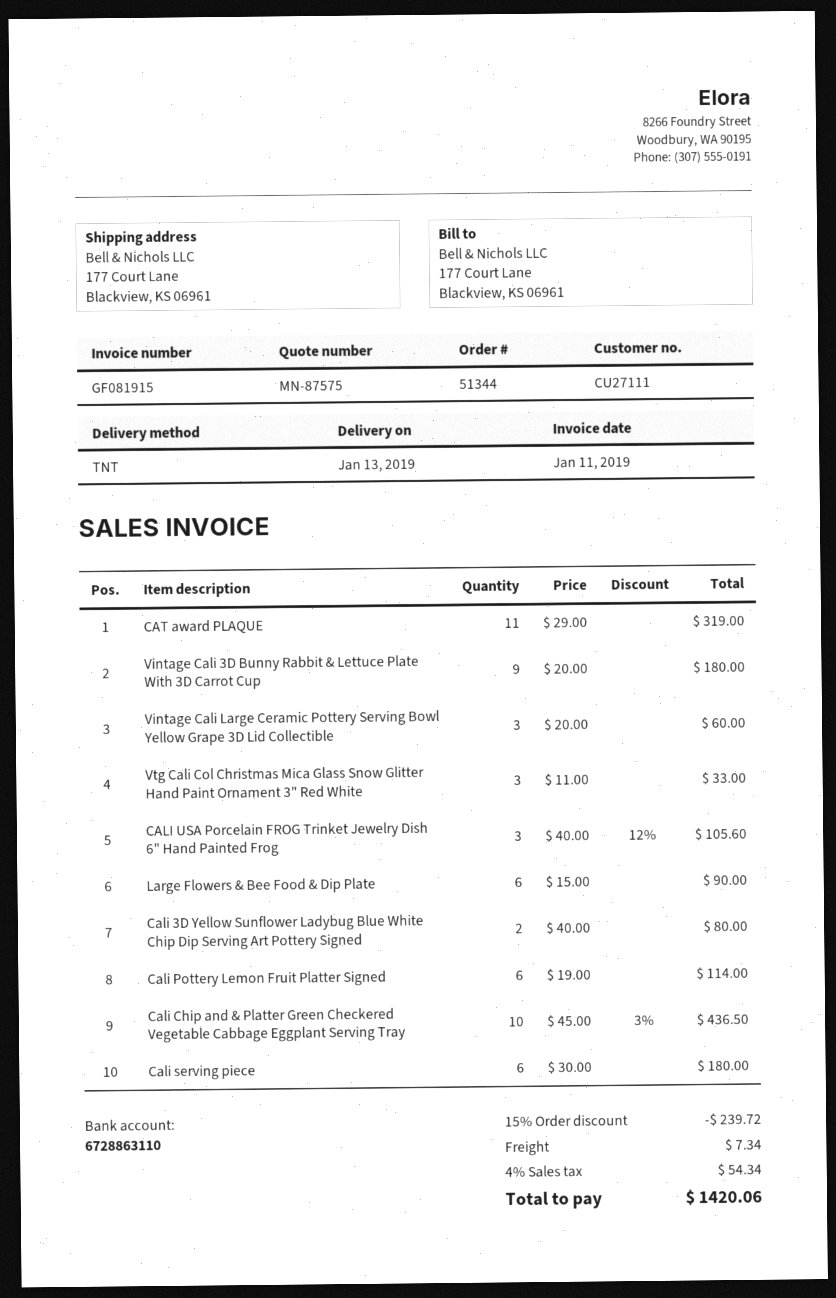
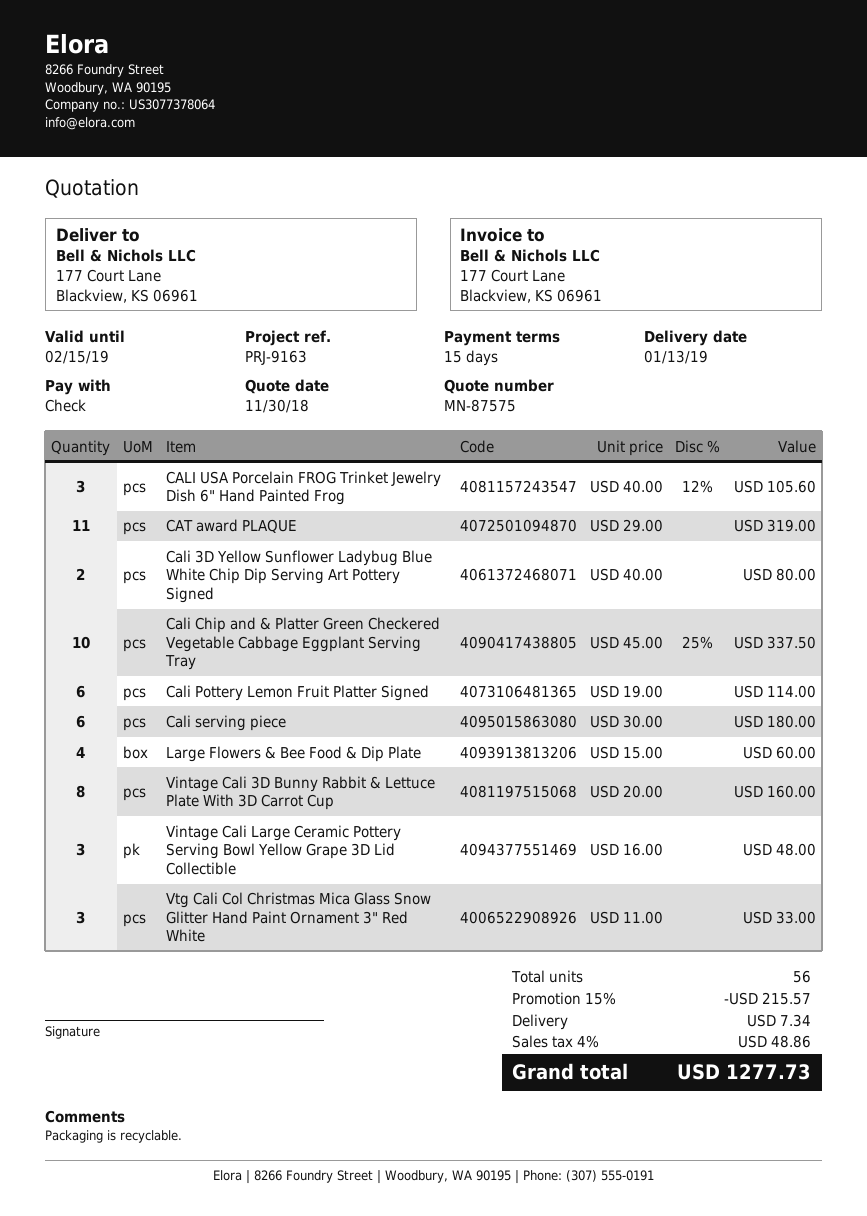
Vintage Cali 3D Bunny Rabbit & Lettuce Plate With 3D Carrot Cup: 9 x 20.00 = 180.00 -> 8 x 20.00 = 160.00
Vintage Cali Large Ceramic Pottery Serving Bowl Yellow Grape 3D Lid Collectible: 3 x 20.00 = 60.00 -> 3 x 16.00 = 48.00
Large Flowers & Bee Food & Dip Plate: 6 x 15.00 = 90.00 -> 4 x 15.00 = 60.00
Cali Chip and & Platter Green Checkered Vegetable Cabbage Eggplant Serving Tray: 10 x 45.00 - 3% = 436.50 -> 10 x 45.00 - 25% = 337.50
discount: 15% = 239.72 -> 15% = 215.57
tax: 4% = 54.34 -> 4% = 48.86
total: 1420.06 -> 1277.73

